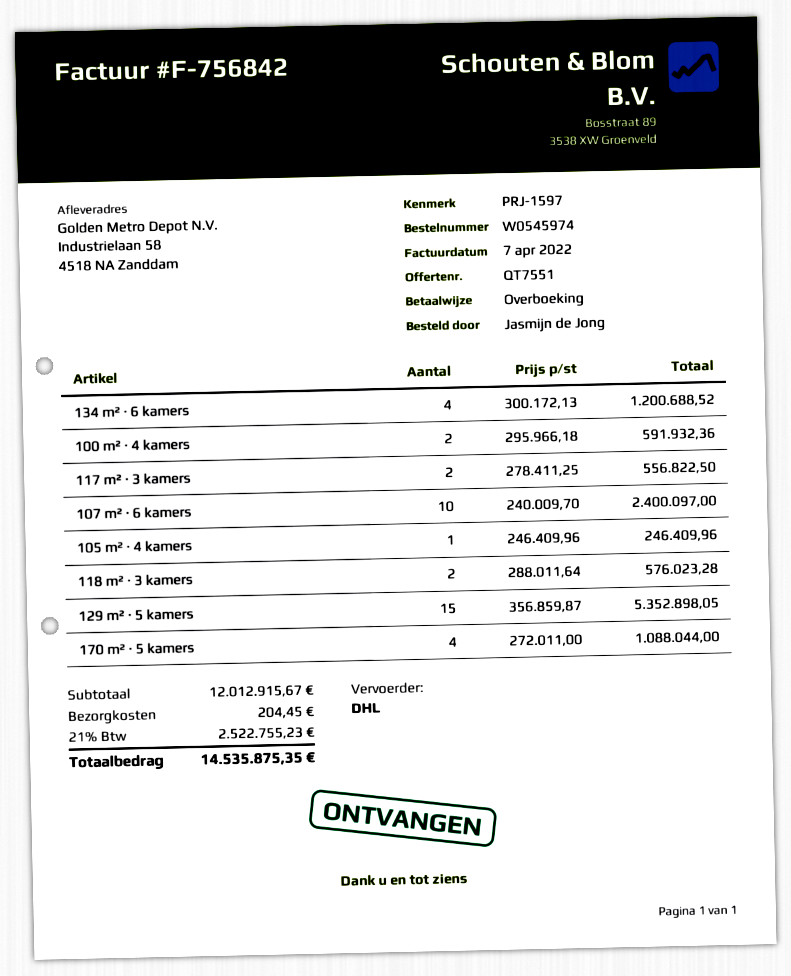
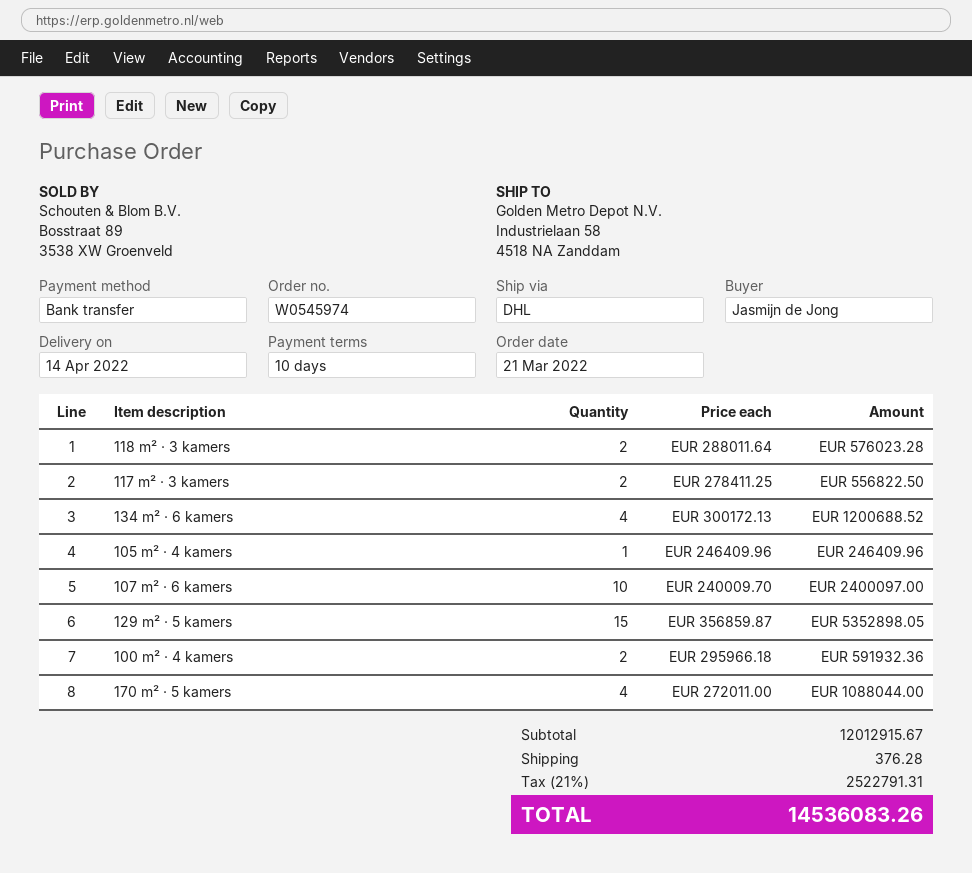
shipping: 204.45 -> 376.28
tax: 21% = 2522755.23 -> 21% = 2522791.31
total: 14535875.35 -> 14536083.26

